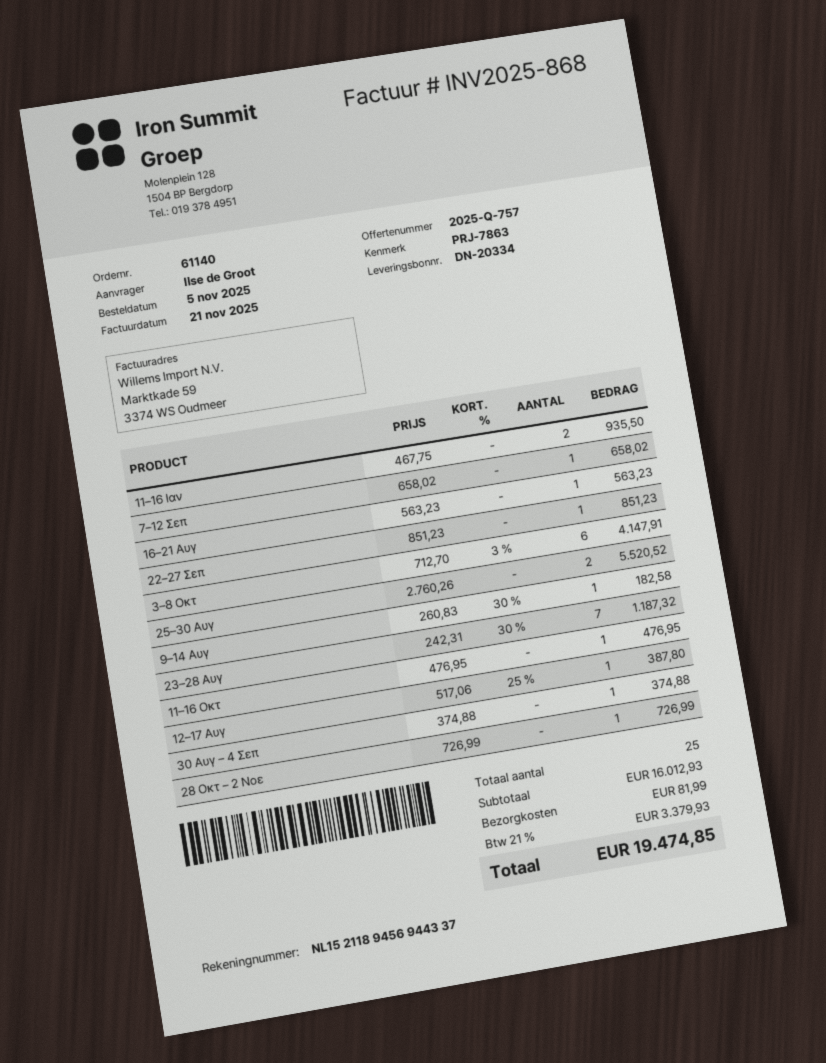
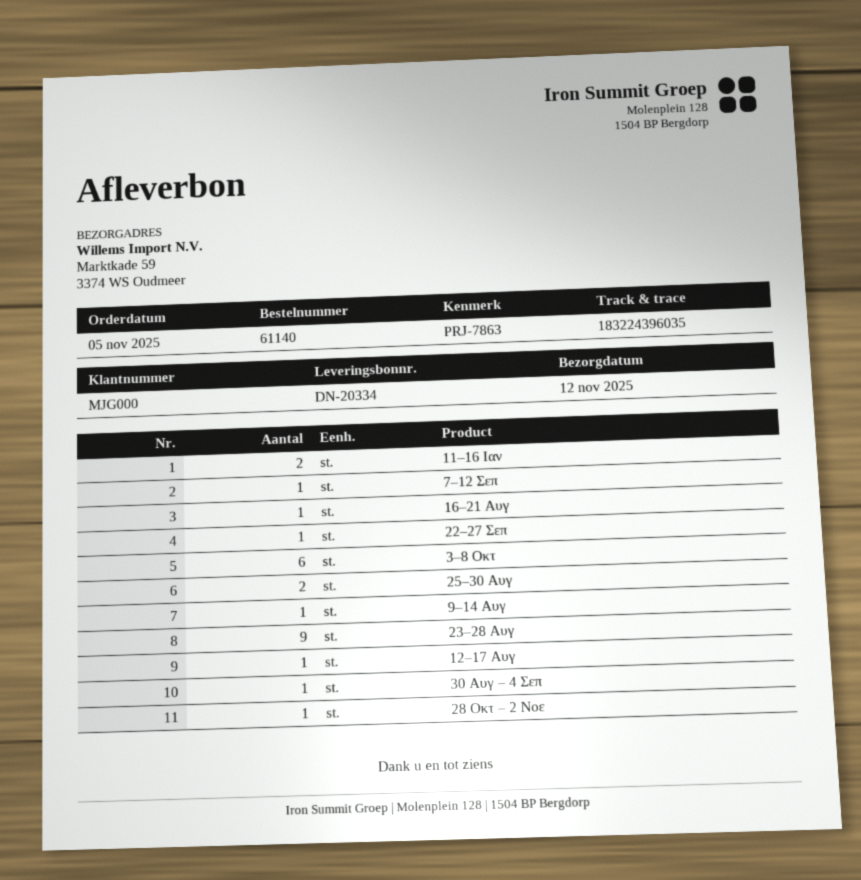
23–28 Αυγ: 7 -> 9
11–16 Οκτ: 1 -> none

